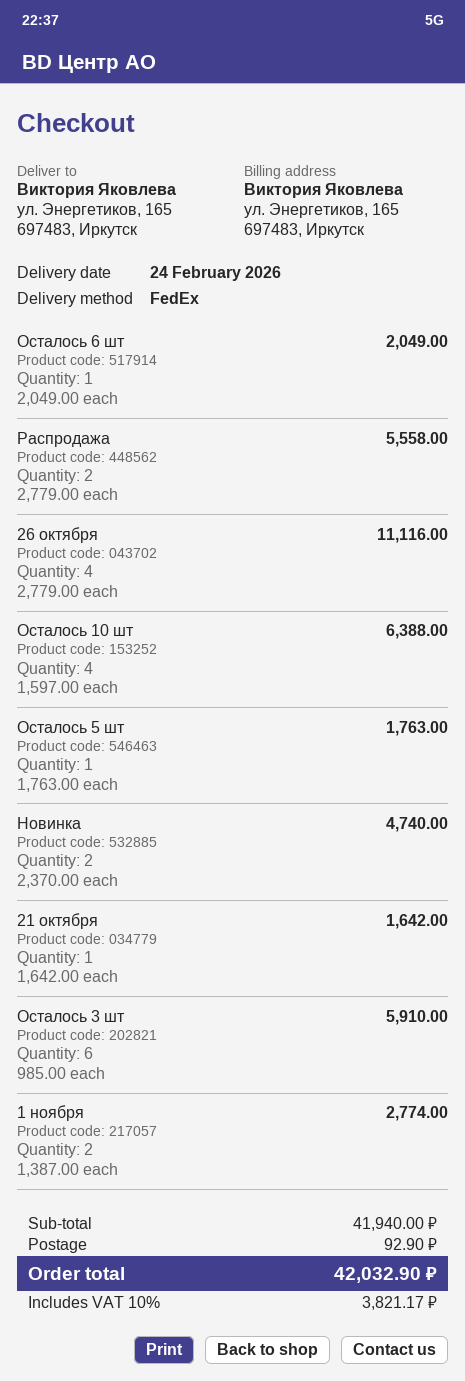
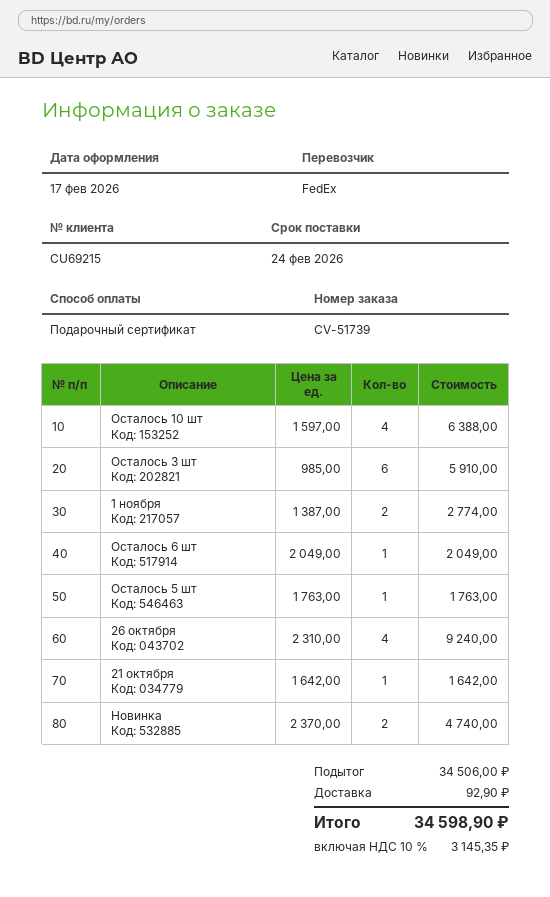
Распродажа: 2 x 2779.00 = 5558.00 -> none
26 октября: 4 x 2779.00 = 11116.00 -> 4 x 2310.00 = 9240.00
subtotal: 41940.00 -> 34506.00
tax: 10% = 3821.17 -> 10% = 3145.35
total: 42032.90 -> 34598.90

